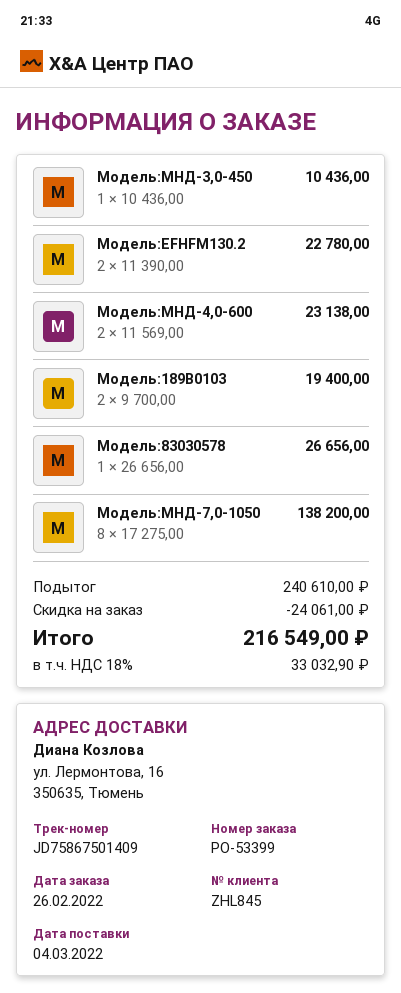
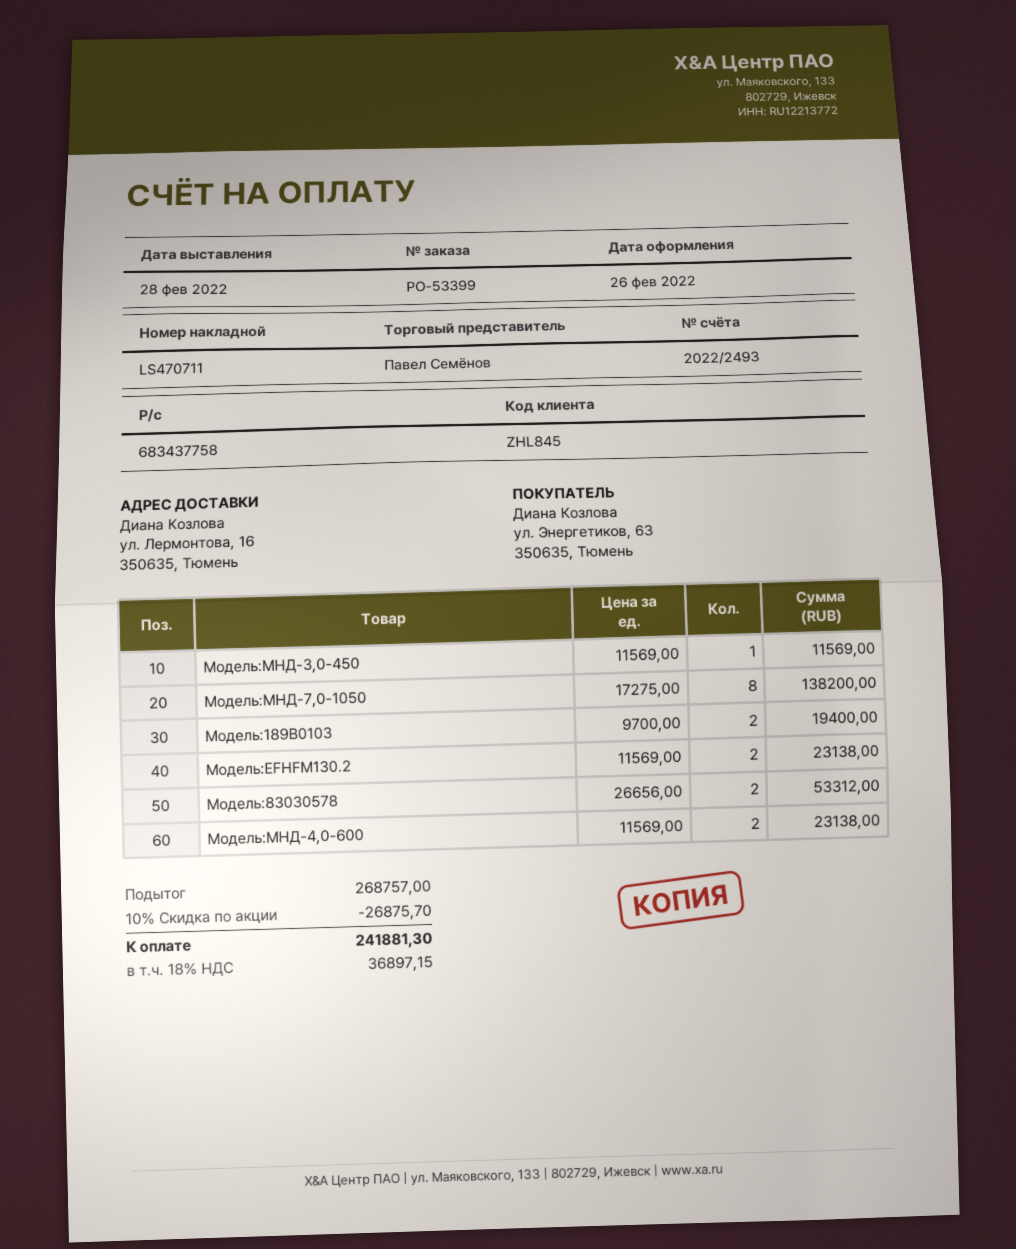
Модель:МНД-3,0-450: 1 x 10436.00 = 10436.00 -> 1 x 11569.00 = 11569.00
Модель:EFHFM130.2: 2 x 11390.00 = 22780.00 -> 2 x 11569.00 = 23138.00
Модель:83030578: 1 x 26656.00 = 26656.00 -> 2 x 26656.00 = 53312.00
subtotal: 240610.00 -> 268757.00
discount: 24061.00 -> 26875.70
tax: 18% = 33032.90 -> 18% = 36897.15
total: 216549.00 -> 241881.30

